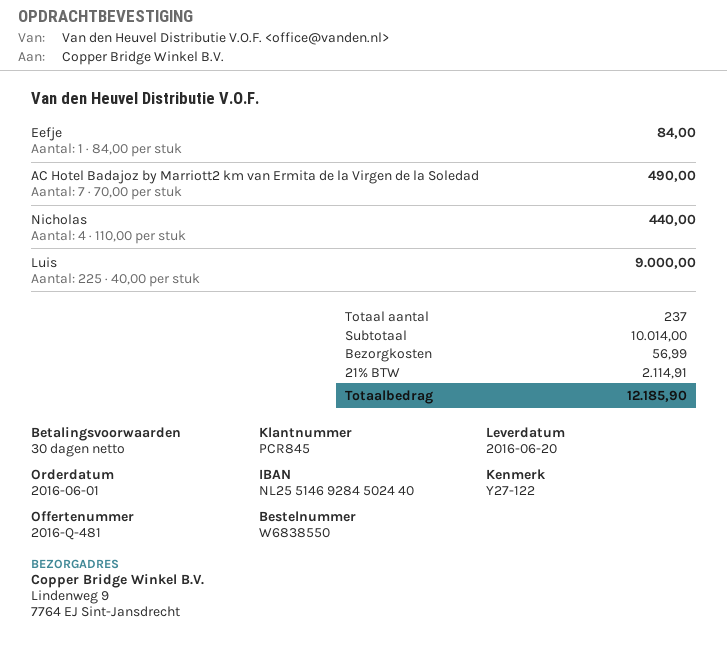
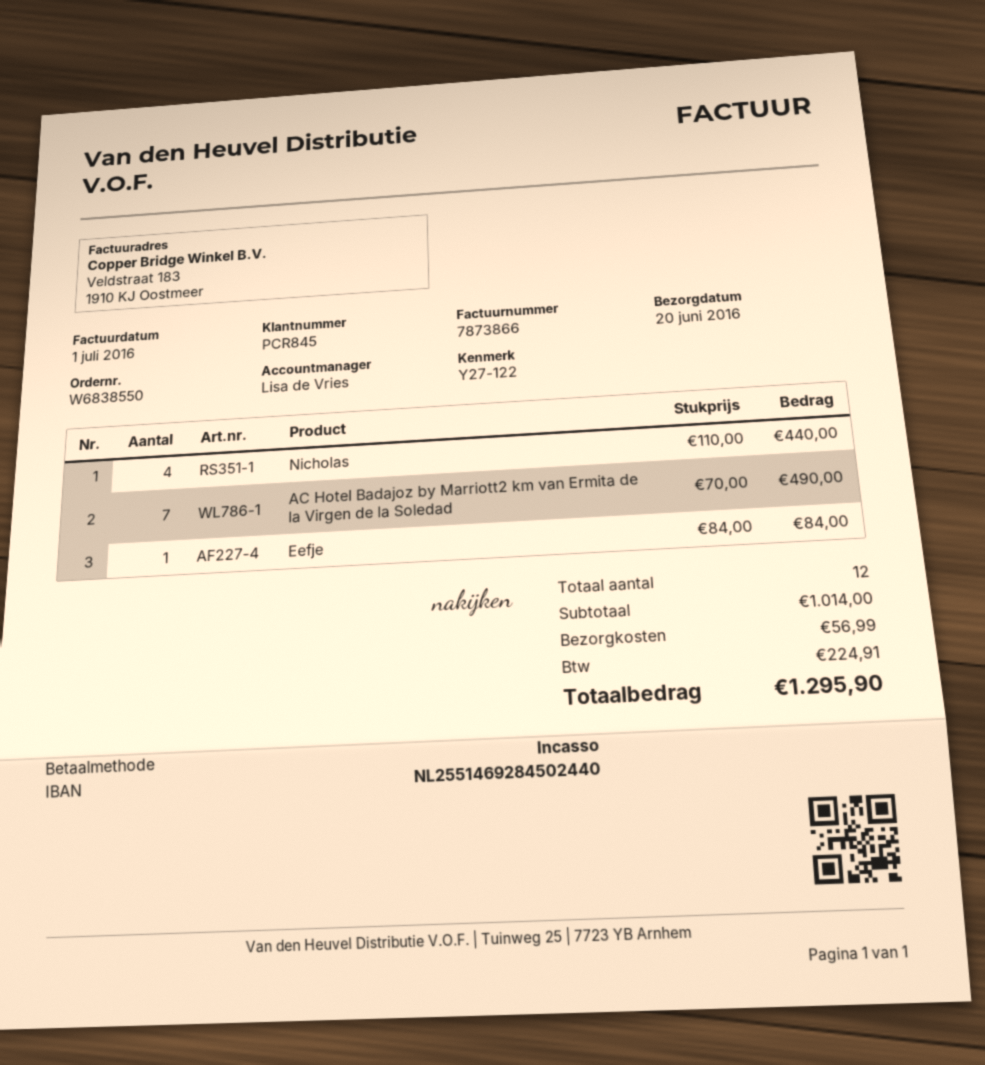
Luis: 225 x 40.00 = 9000.00 -> none
total quantity: 237 -> 12
subtotal: 10014.00 -> 1014.00
tax: 2114.91 -> 224.91
total: 12185.90 -> 1295.90

